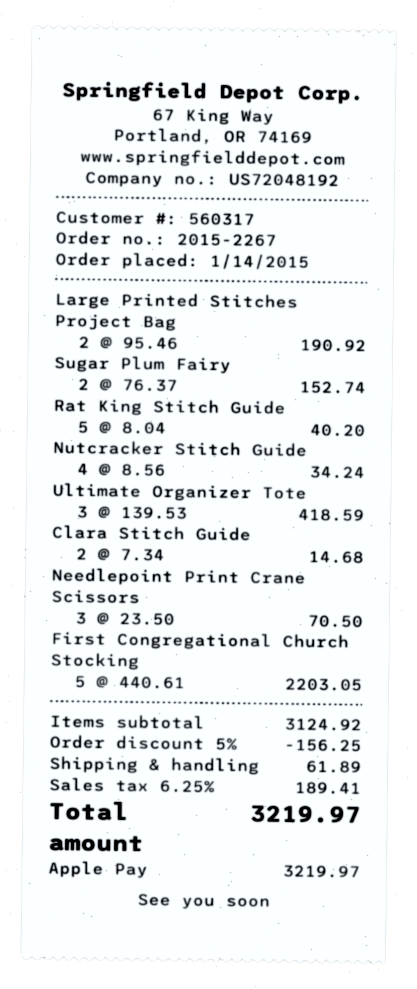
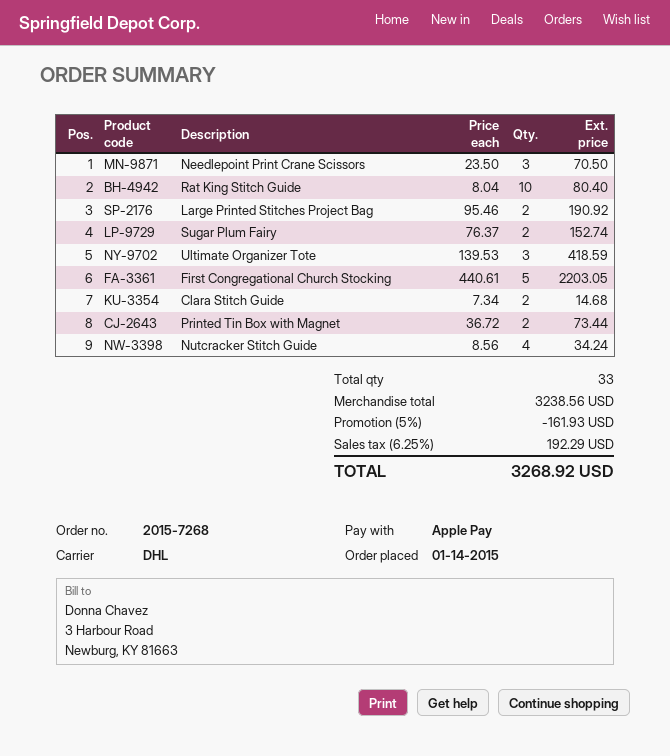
order number: 2015-2267 -> 2015-7268
Rat King Stitch Guide: 5 x 8.04 = 40.20 -> 10 x 8.04 = 80.40
Printed Tin Box with Magnet: none -> 2 x 36.72 = 73.44
subtotal: 3124.92 -> 3238.56
discount: 5% = 156.25 -> 5% = 161.93
shipping: 61.89 -> none
tax: 6.25% = 189.41 -> 6.25% = 192.29
total: 3219.97 -> 3268.92

